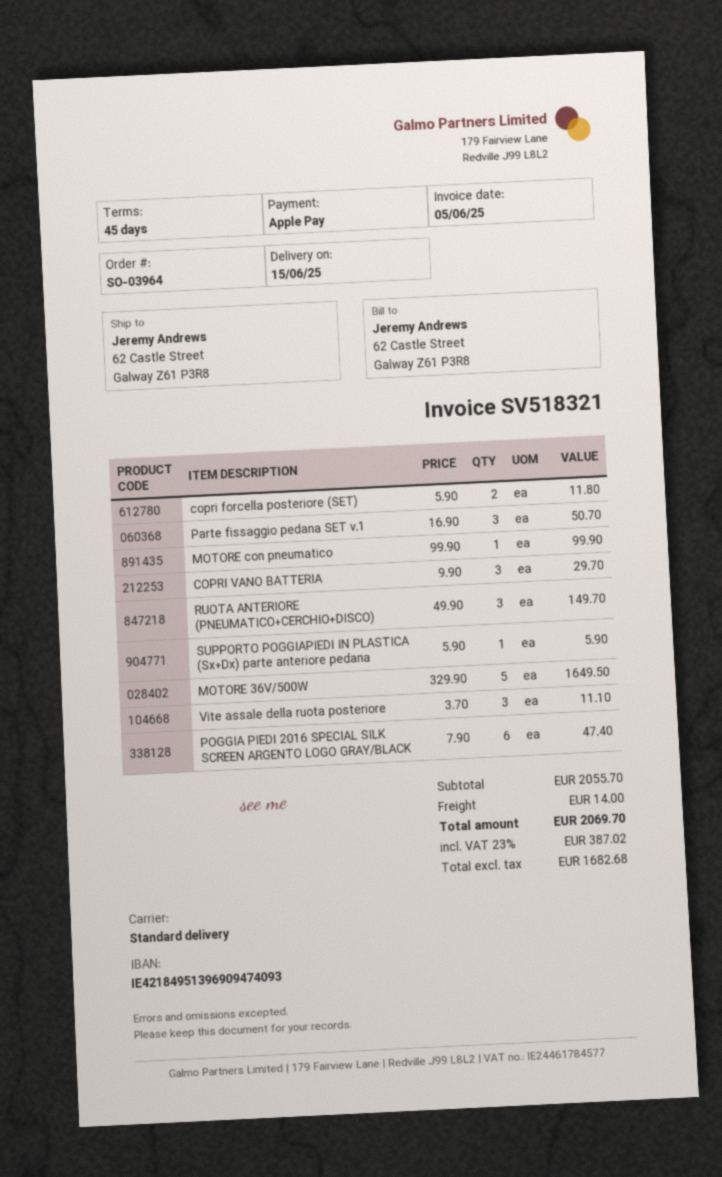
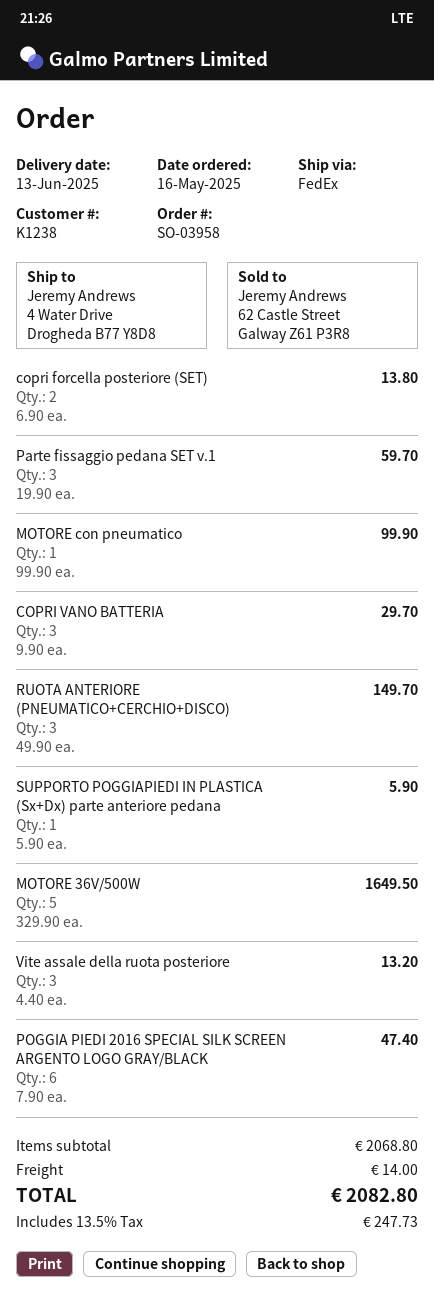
order number: SO-03964 -> SO-03958
delivery date: 2025-06-15 -> 2025-06-13
shipping method: standard -> FedEx
ship to: 62 Castle Street, Galway Z61 P3R8 -> 4 Water Drive, Drogheda B77 Y8D8
copri forcella posteriore (SET): 2 x 5.90 = 11.80 -> 2 x 6.90 = 13.80
Parte fissaggio pedana SET v.1: 3 x 16.90 = 50.70 -> 3 x 19.90 = 59.70
Vite assale della ruota posteriore: 3 x 3.70 = 11.10 -> 3 x 4.40 = 13.20
subtotal: 2055.70 -> 2068.80
tax: 23% = 387.02 -> 13.5% = 247.73
total: 2069.70 -> 2082.80

